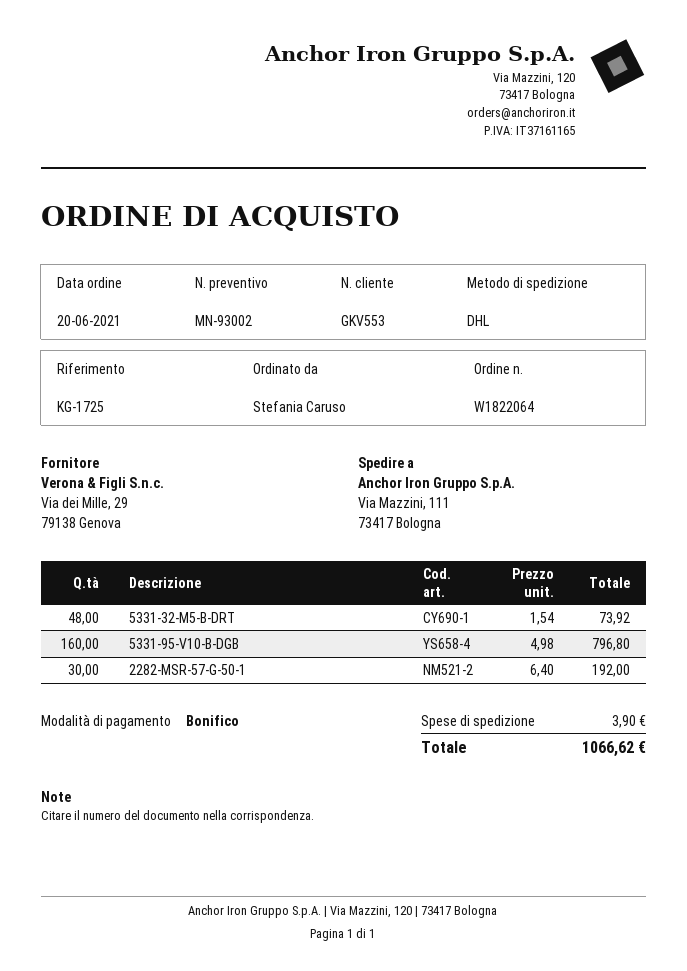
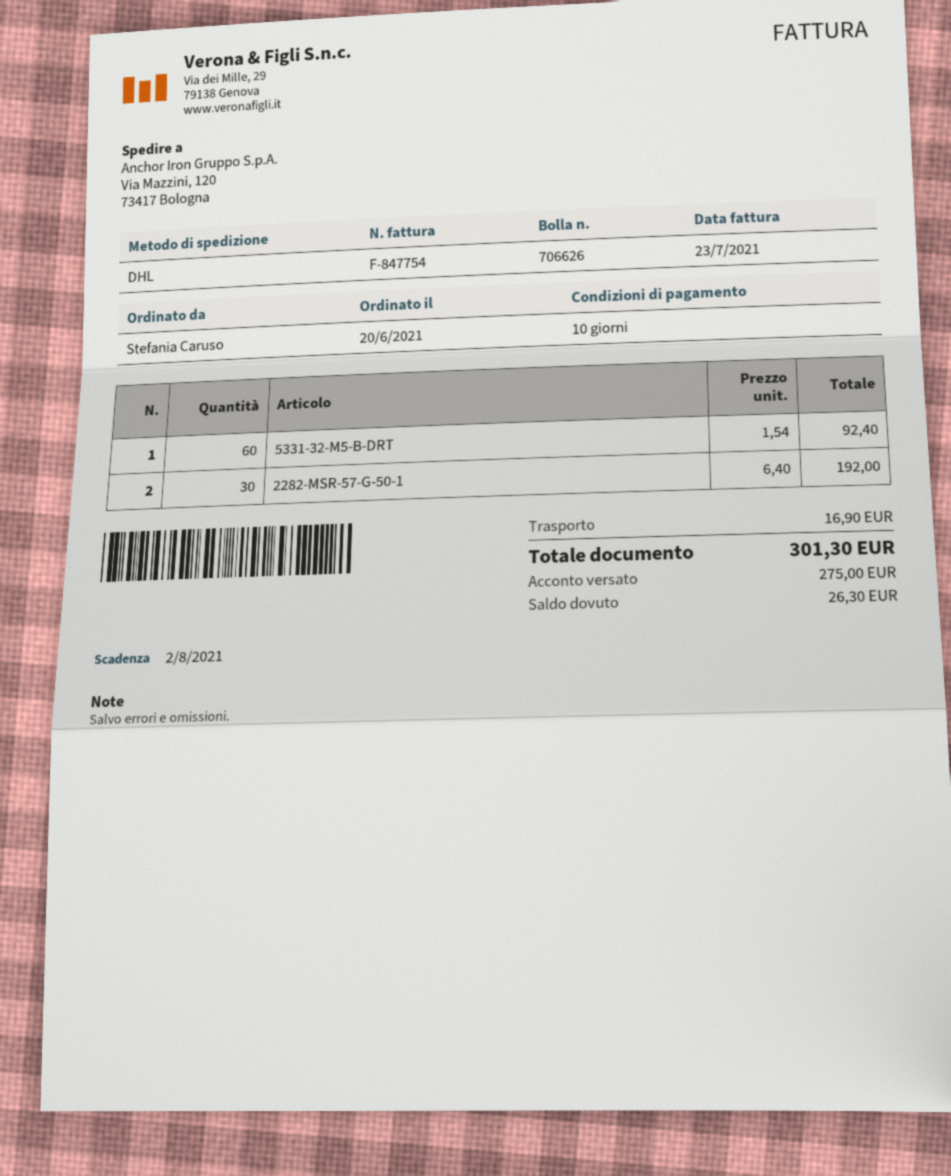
ship to: Via Mazzini, 111, 73417 Bologna -> Via Mazzini, 120, 73417 Bologna
5331-32-M5-B-DRT: 48 x 1.54 = 73.92 -> 60 x 1.54 = 92.40
5331-95-V10-B-DGB: 160 x 4.98 = 796.80 -> none
shipping: 3.90 -> 16.90
total: 1066.62 -> 301.30

